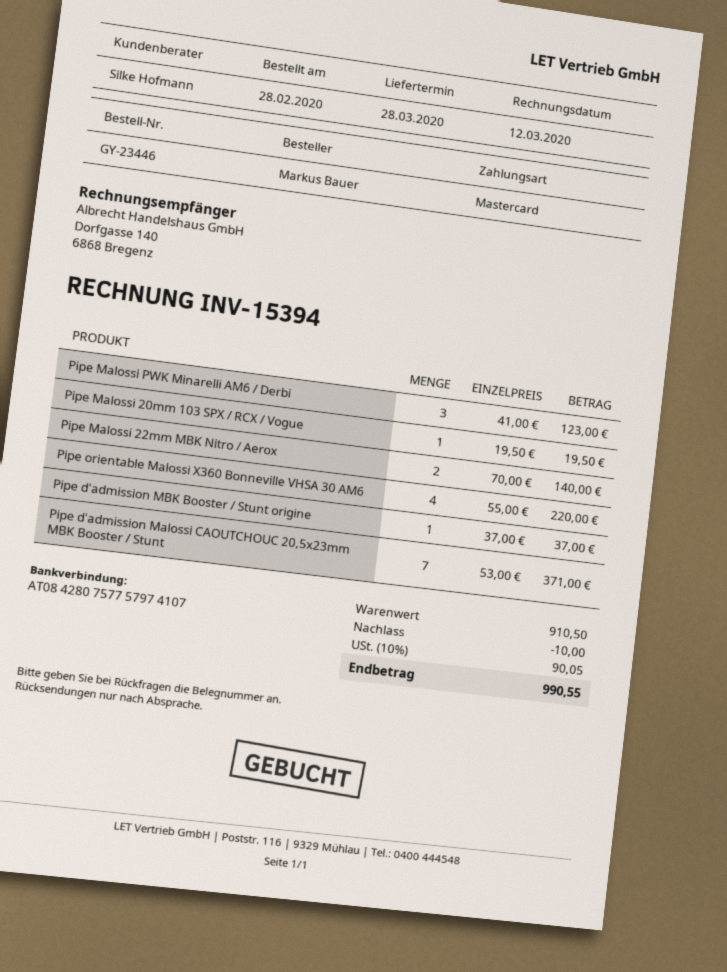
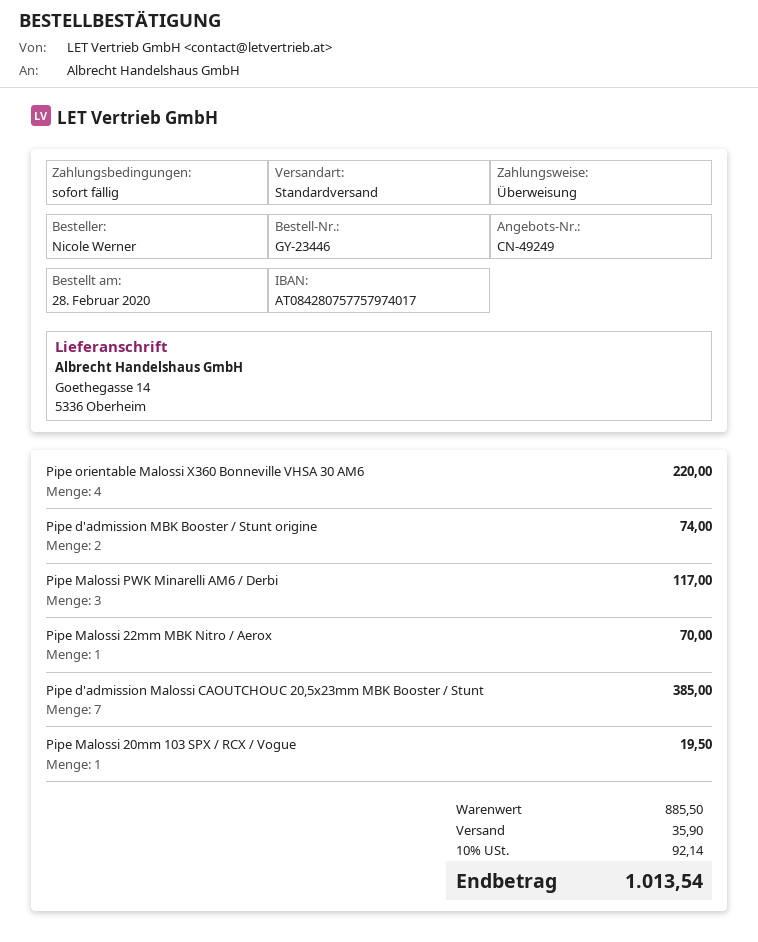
ordered by: Markus Bauer -> Nicole Werner
payment method: Mastercard -> bank transfer
bank account: AT084280757757974107 -> AT084280757757974017
Pipe Malossi PWK Minarelli AM6 / Derbi: 3 for 123.00 -> 3 for 117.00
Pipe Malossi 22mm MBK Nitro / Aerox: 2 for 140.00 -> 1 for 70.00
Pipe d'admission MBK Booster / Stunt origine: 1 for 37.00 -> 2 for 74.00
Pipe d'admission Malossi CAOUTCHOUC 20,5x23mm MBK Booster / Stunt: 7 for 371.00 -> 7 for 385.00
subtotal: 910.50 -> 885.50
discount: 10.00 -> none
shipping: none -> 35.90
tax: 10% = 90.05 -> 10% = 92.14
total: 990.55 -> 1013.54

